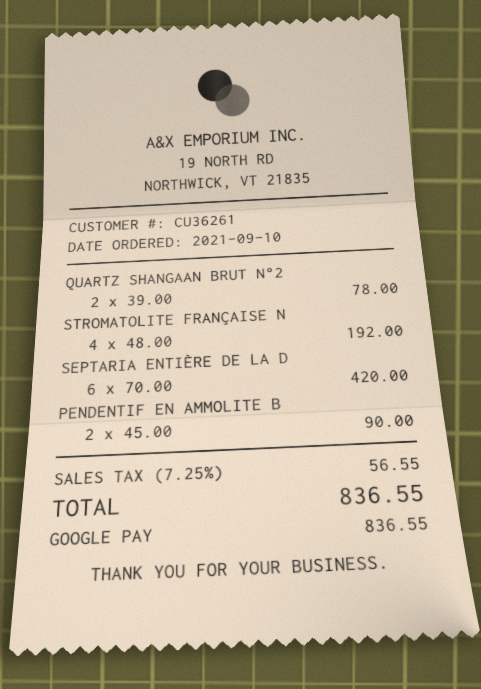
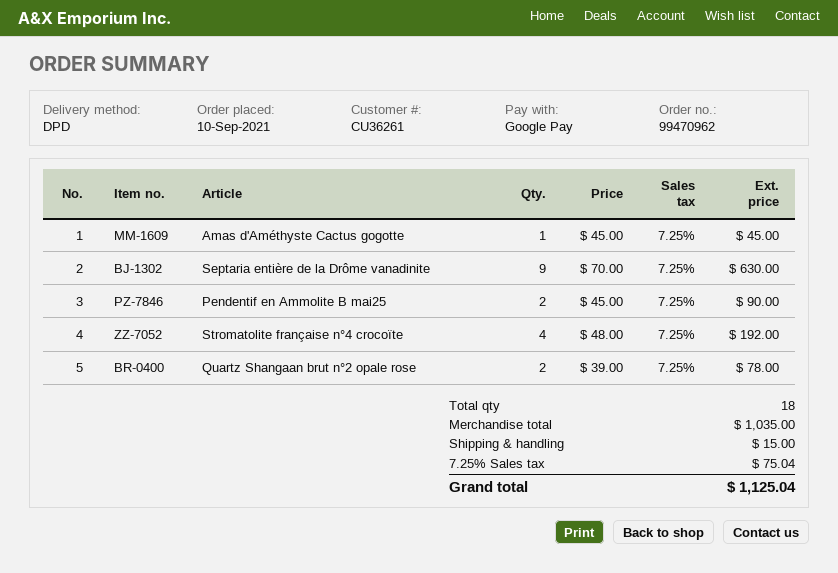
SEPTARIA ENTIÈRE DE LA D: 6 x 70.00 = 420.00 -> 9 x 70.00 = 630.00
Amas d'Améthyste Cactus gogotte: none -> 1 x 45.00 = 45.00
shipping: none -> 15.00
tax: 7.25% = 56.55 -> 7.25% = 75.04
total: 836.55 -> 1125.04

